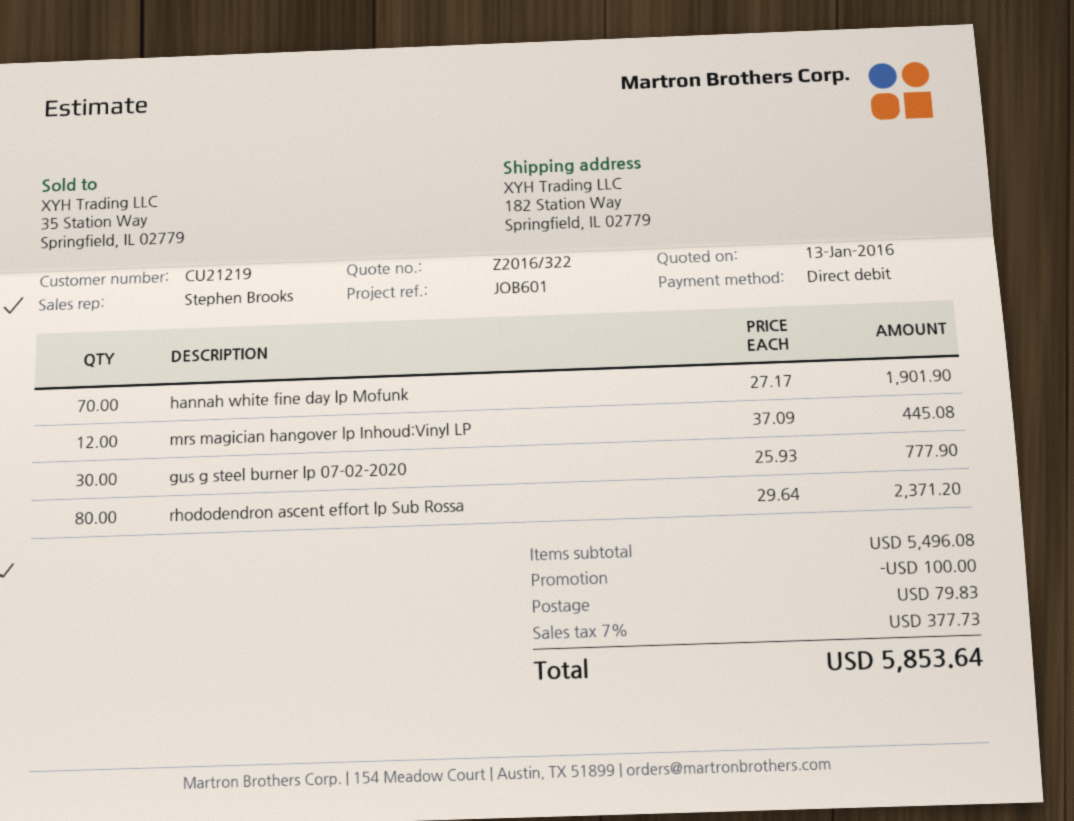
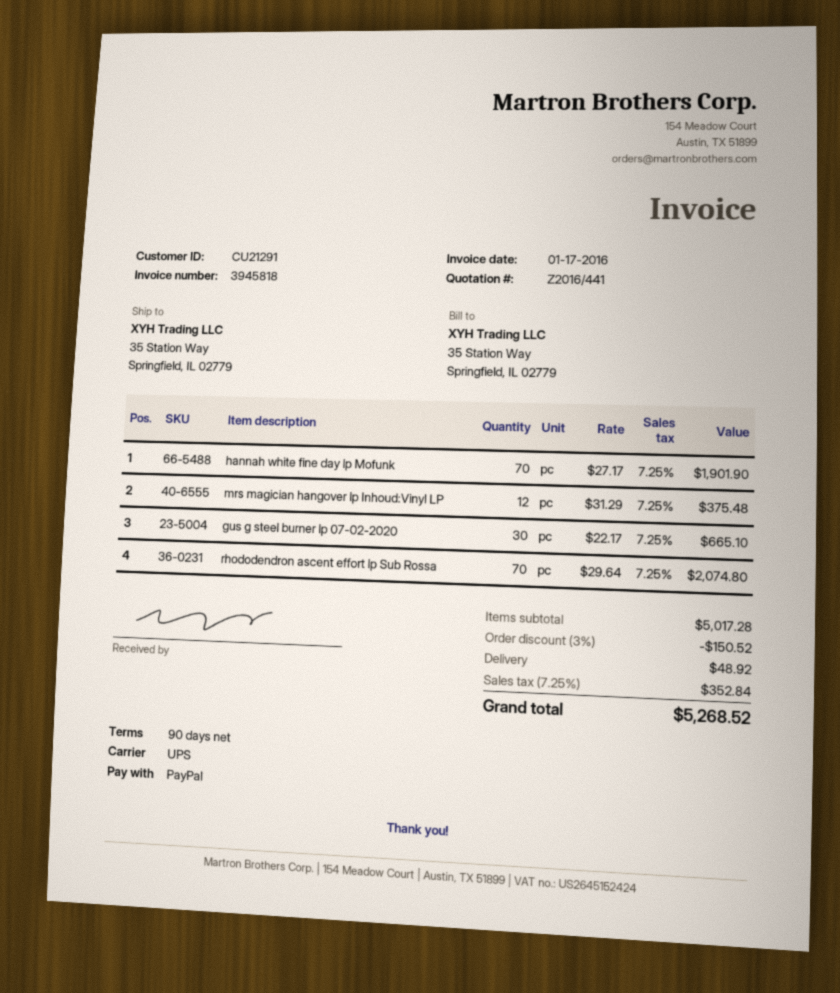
quote number: Z2016/322 -> Z2016/441
customer number: CU21219 -> CU21291
payment method: direct debit -> PayPal
ship to: 182 Station Way, Springfield, IL 02779 -> 35 Station Way, Springfield, IL 02779
mrs magician hangover lp Inhoud:Vinyl LP: 12 x 37.09 = 445.08 -> 12 x 31.29 = 375.48
gus g steel burner lp 07-02-2020: 30 x 25.93 = 777.90 -> 30 x 22.17 = 665.10
rhododendron ascent effort lp Sub Rossa: 80 x 29.64 = 2371.20 -> 70 x 29.64 = 2074.80
subtotal: 5496.08 -> 5017.28
discount: 100.00 -> 150.52
shipping: 79.83 -> 48.92
tax: 7% = 377.73 -> 7.25% = 352.84
total: 5853.64 -> 5268.52

